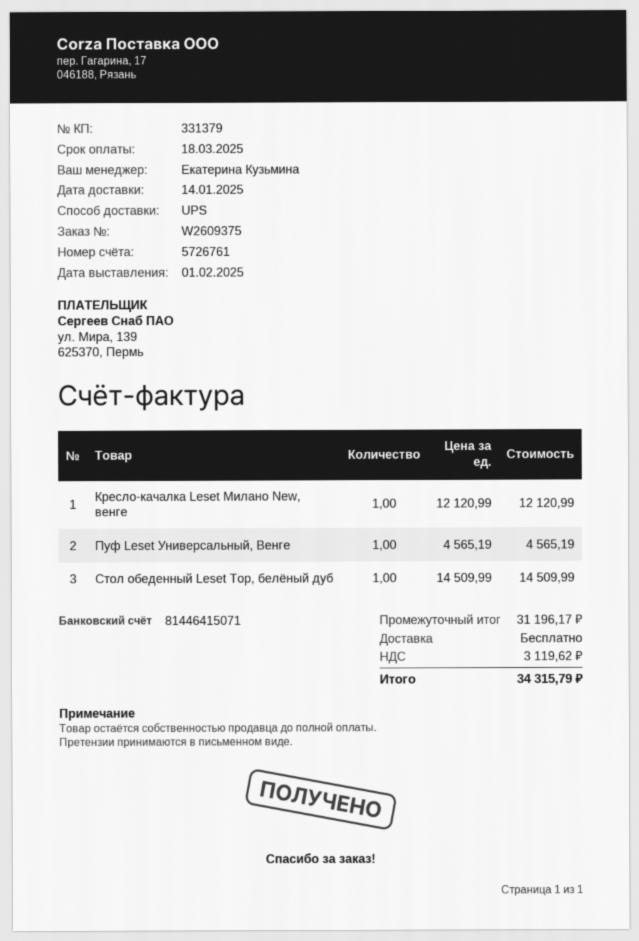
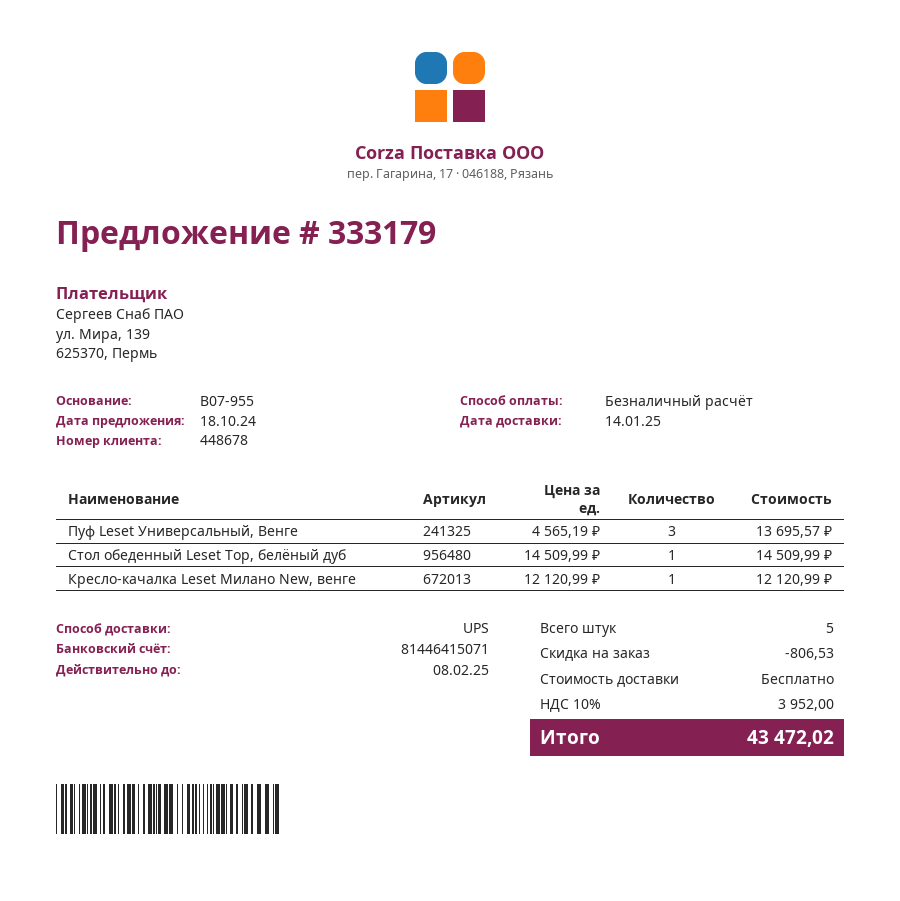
quote number: 331379 -> 333179
Пуф Leset Универсальный, Венге: 1 x 4565.19 = 4565.19 -> 3 x 4565.19 = 13695.57
discount: none -> 806.53
tax: 3119.62 -> 3952.00
total: 34315.79 -> 43472.02

